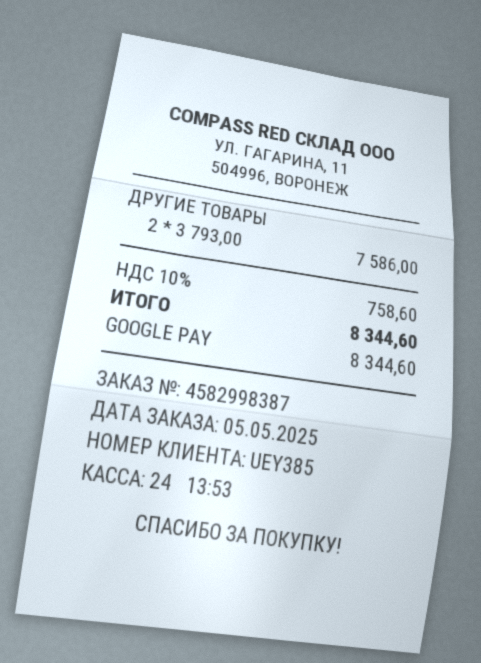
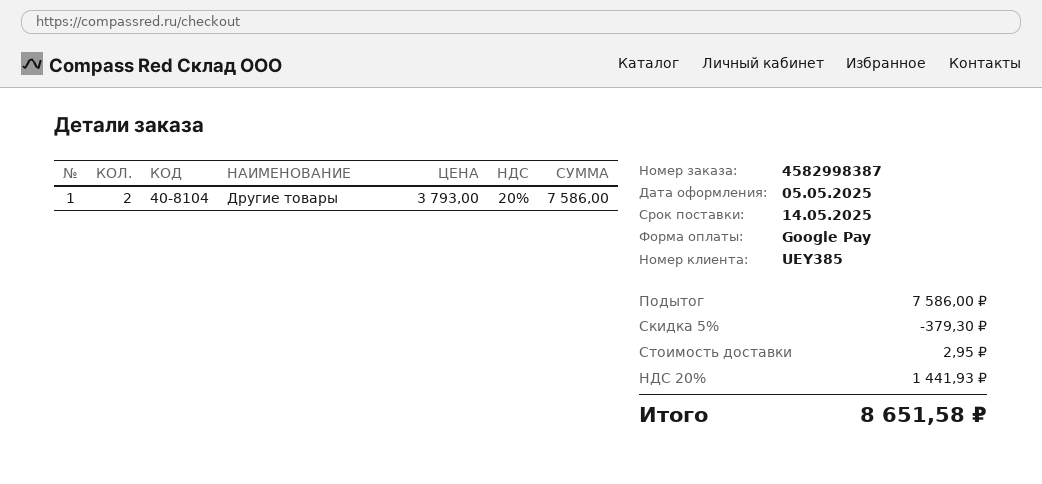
discount: none -> 5% = 379.30
shipping: none -> 2.95
tax: 10% = 758.60 -> 20% = 1441.93
total: 8344.60 -> 8651.58

